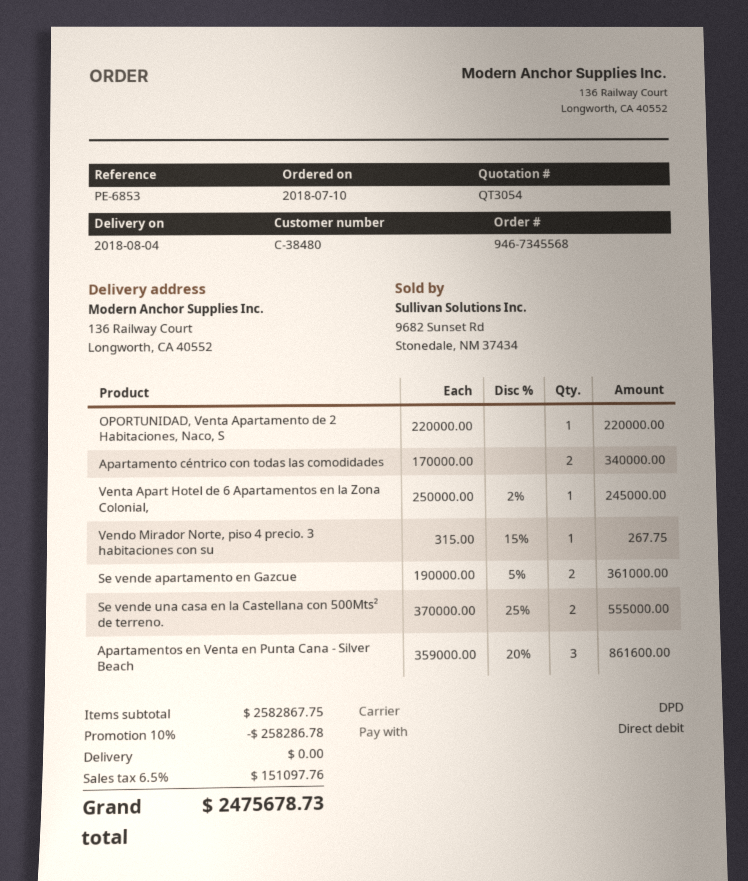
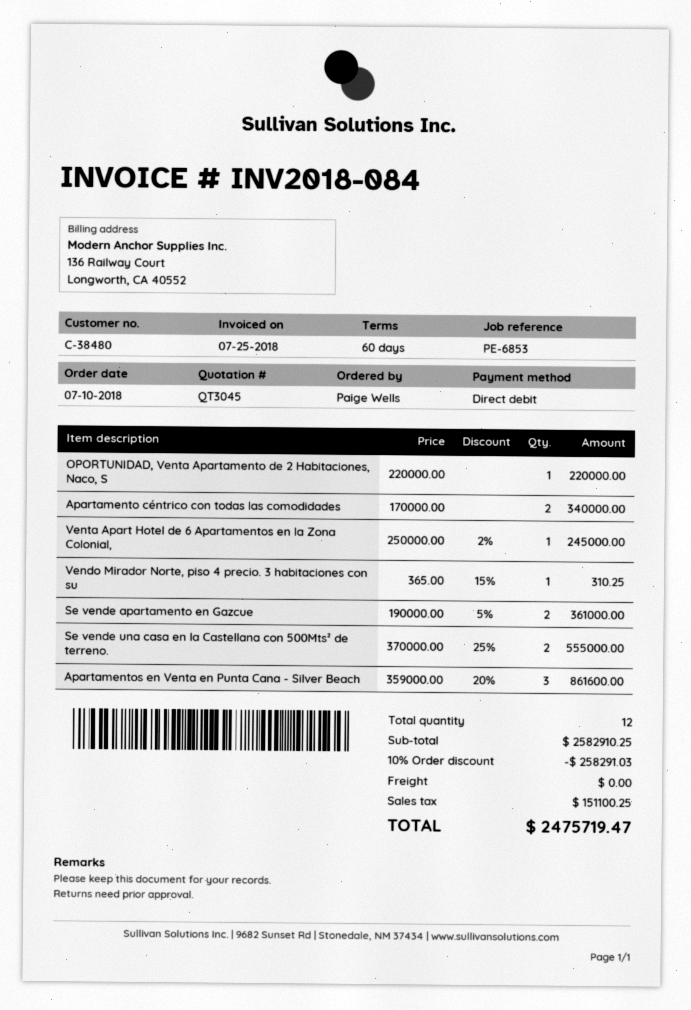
quote number: QT3054 -> QT3045
Vendo Mirador Norte, piso 4 precio. 3 habitaciones con su: 1 x 315.00 - 15% = 267.75 -> 1 x 365.00 - 15% = 310.25
subtotal: 2582867.75 -> 2582910.25
discount: 10% = 258286.78 -> 10% = 258291.03
tax: 151097.76 -> 151100.25
total: 2475678.73 -> 2475719.47

